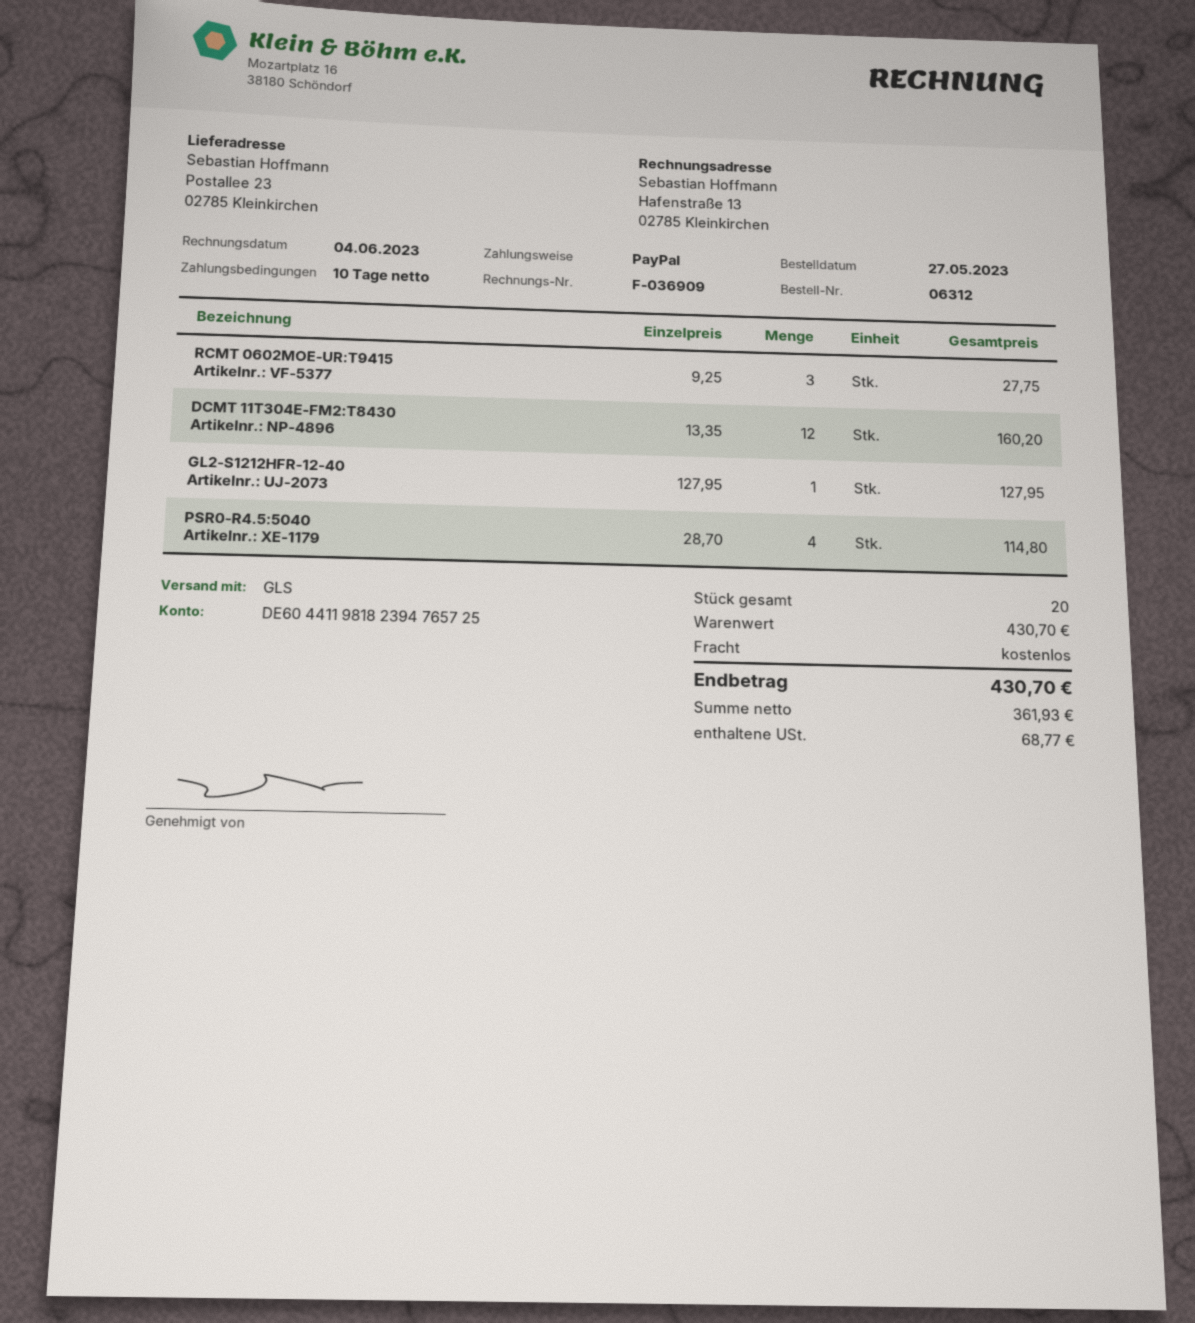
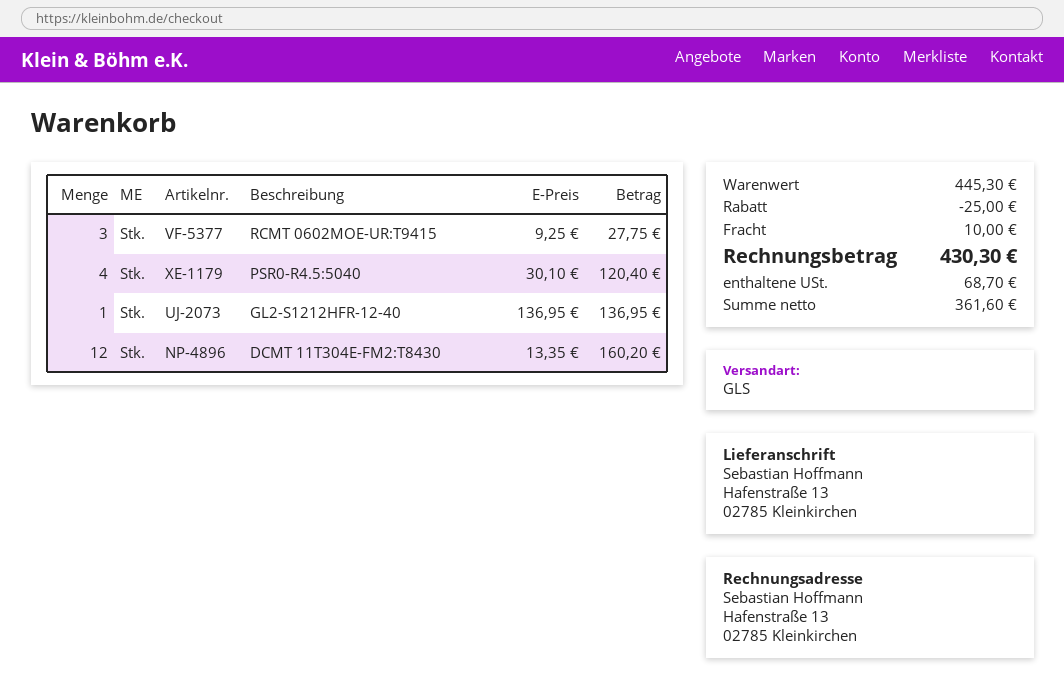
ship to: Postallee 23, 02785 Kleinkirchen -> Hafenstraße 13, 02785 Kleinkirchen
GL2-S1212HFR-12-40: 1 x 127.95 = 127.95 -> 1 x 136.95 = 136.95
PSR0-R4.5:5040: 4 x 28.70 = 114.80 -> 4 x 30.10 = 120.40
subtotal: 430.70 -> 445.30
discount: none -> 25.00
shipping: 0.00 -> 10.00
net: 361.93 -> 361.60
tax: 68.77 -> 68.70
total: 430.70 -> 430.30

